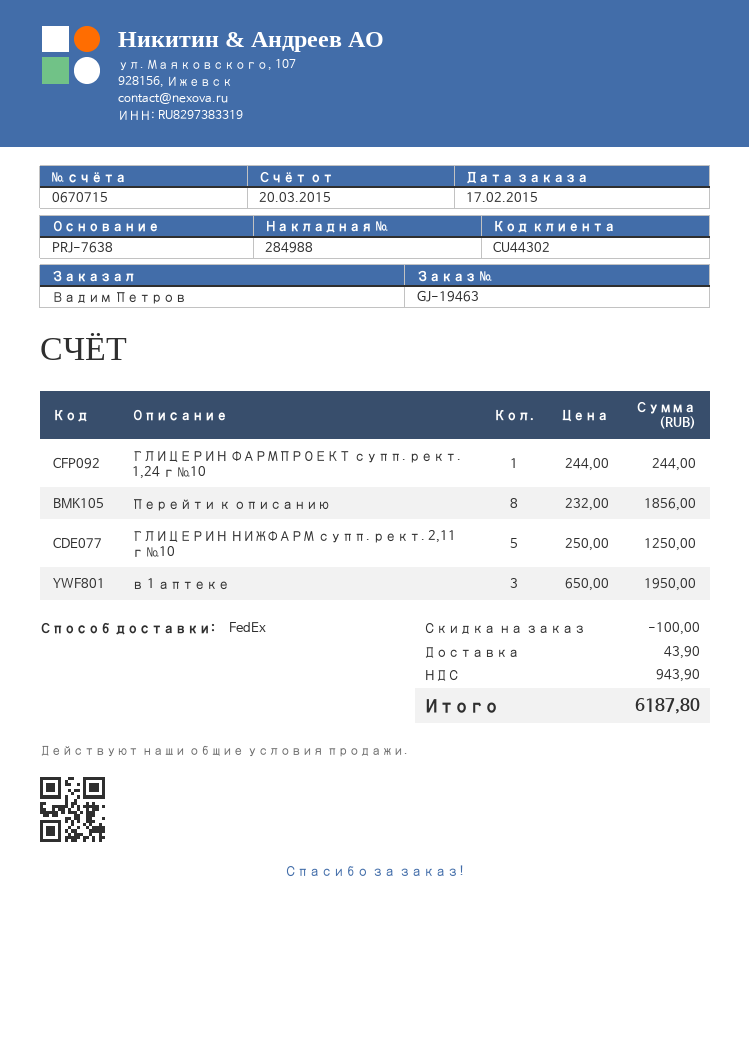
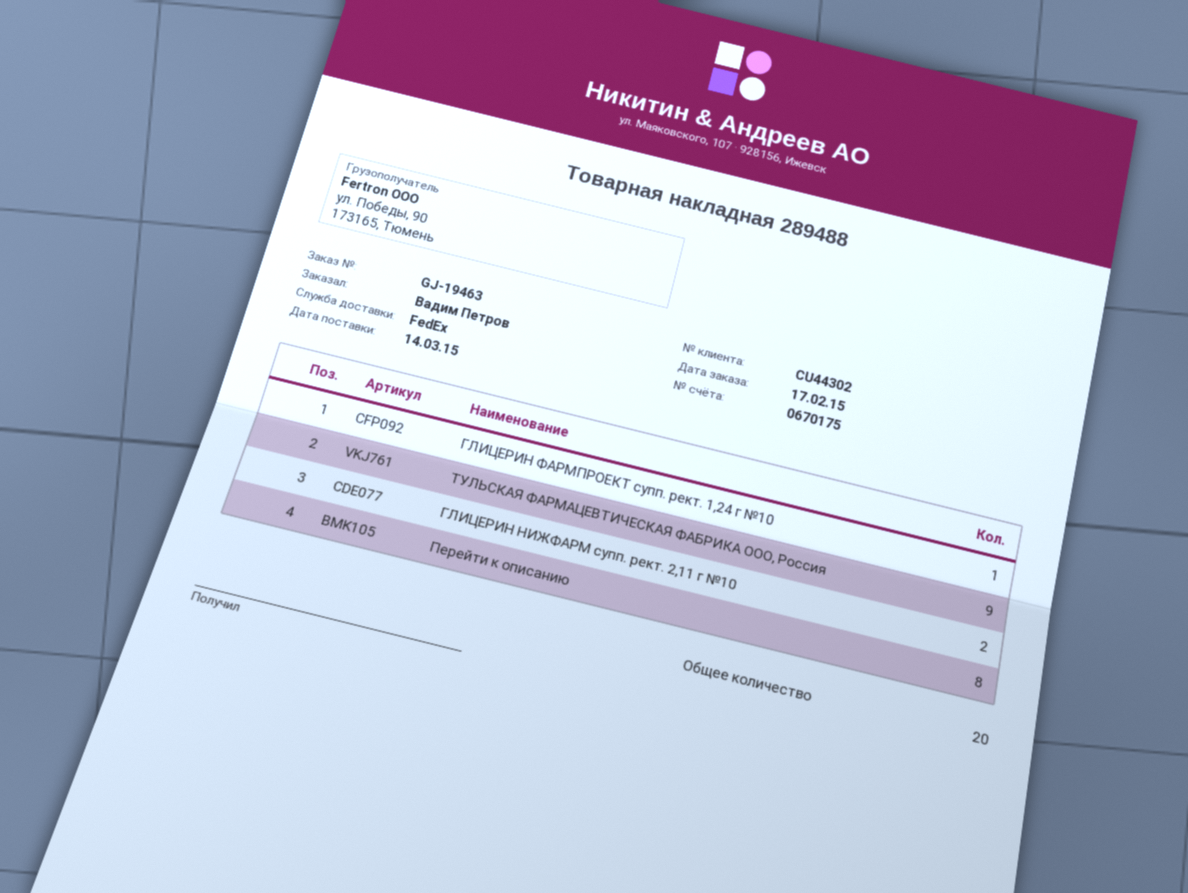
delivery note number: 284988 -> 289488
invoice number: 0670715 -> 0670175
ГЛИЦЕРИН НИЖФАРМ супп. рект. 2,11 г №10: 5 -> 2
в 1 аптеке: 3 -> none
ТУЛЬСКАЯ ФАРМАЦЕВТИЧЕСКАЯ ФАБРИКА ООО, Россия: none -> 9

